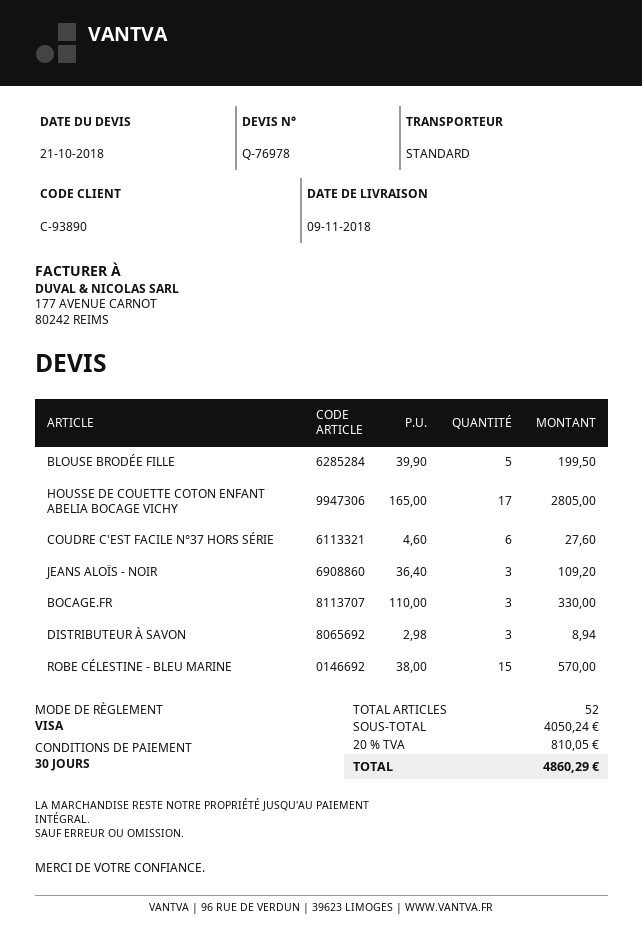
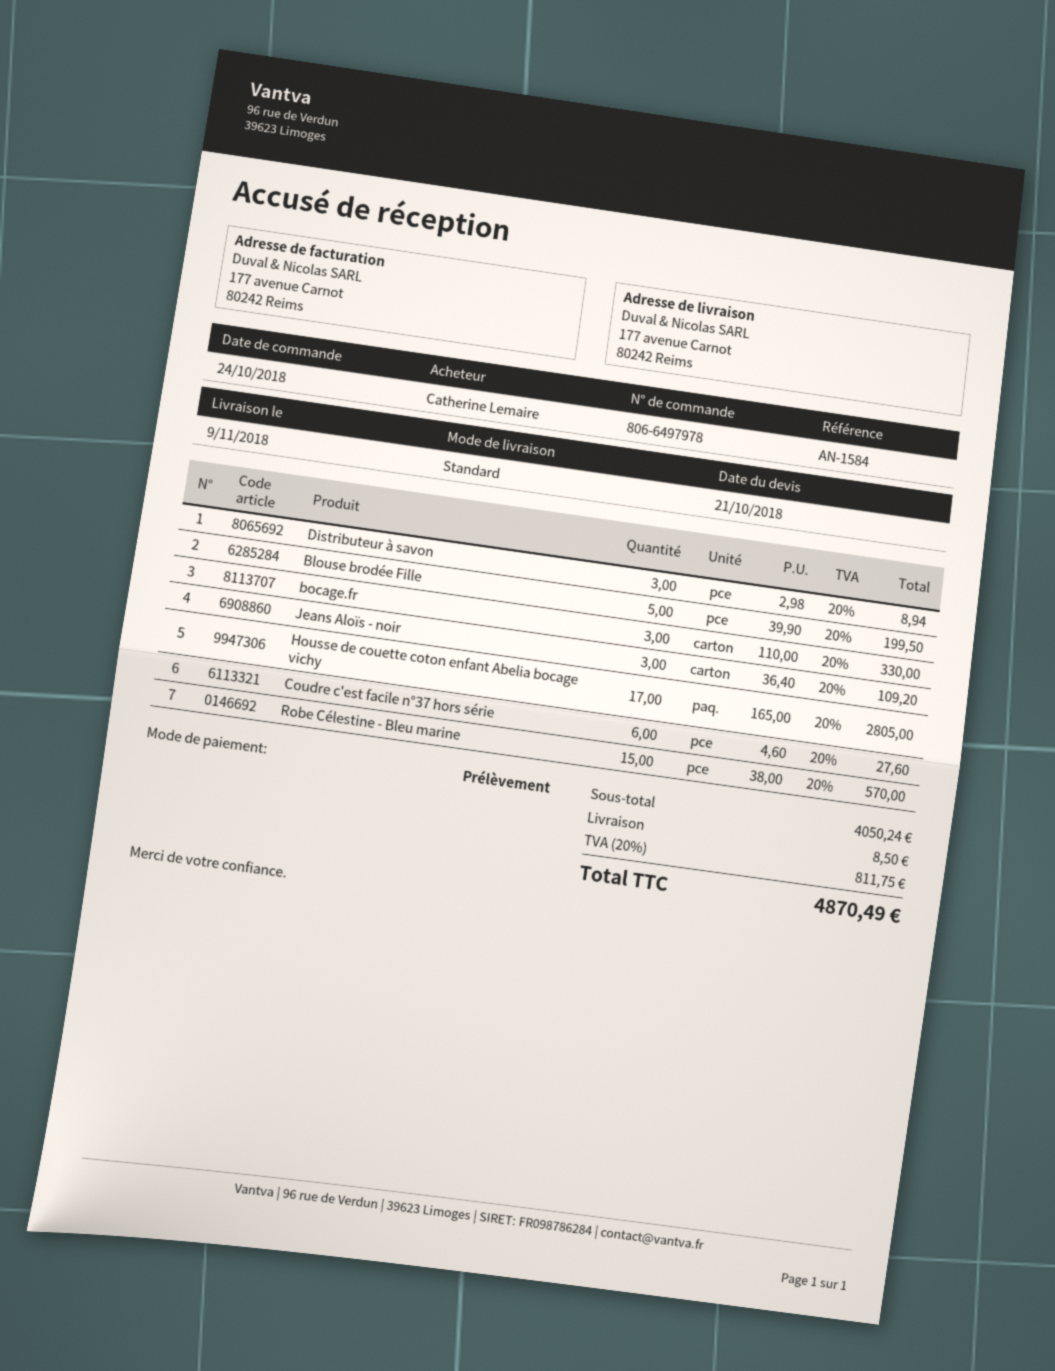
payment method: Visa -> direct debit
shipping: none -> 8.50
tax: 20% = 810.05 -> 20% = 811.75
total: 4860.29 -> 4870.49

